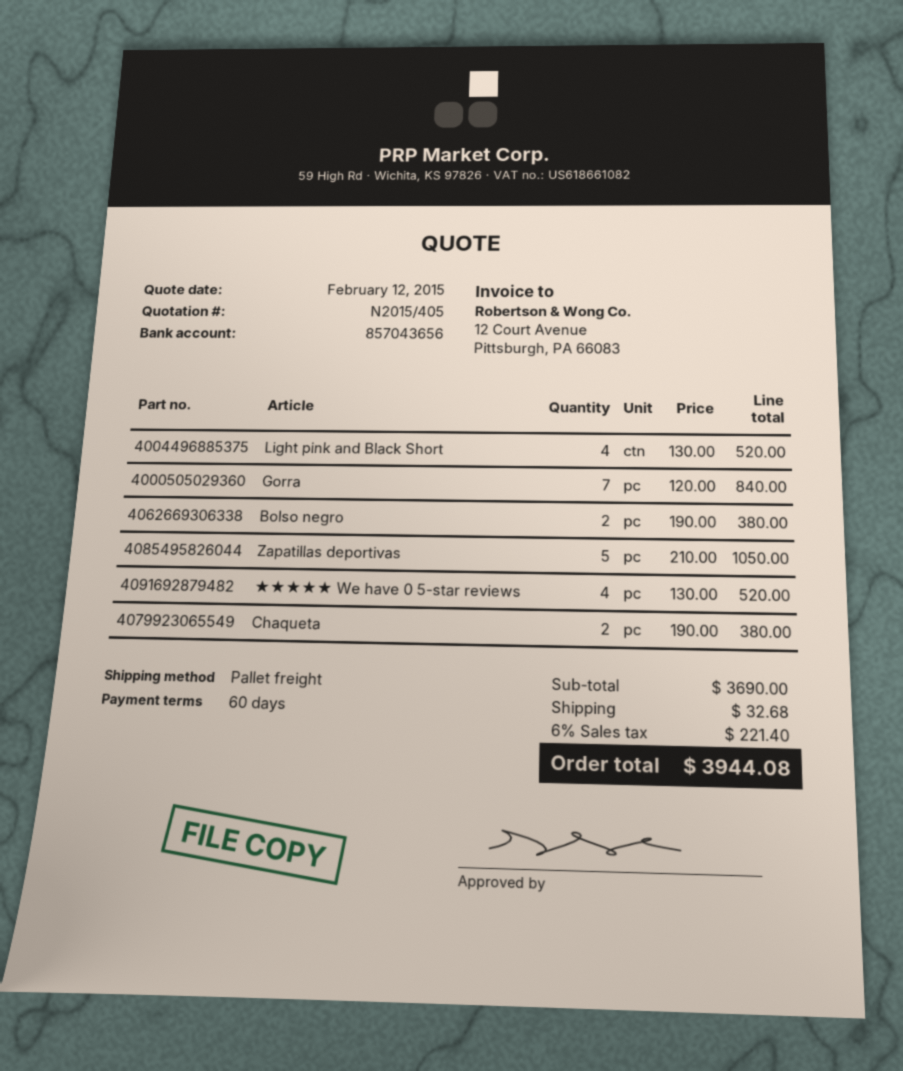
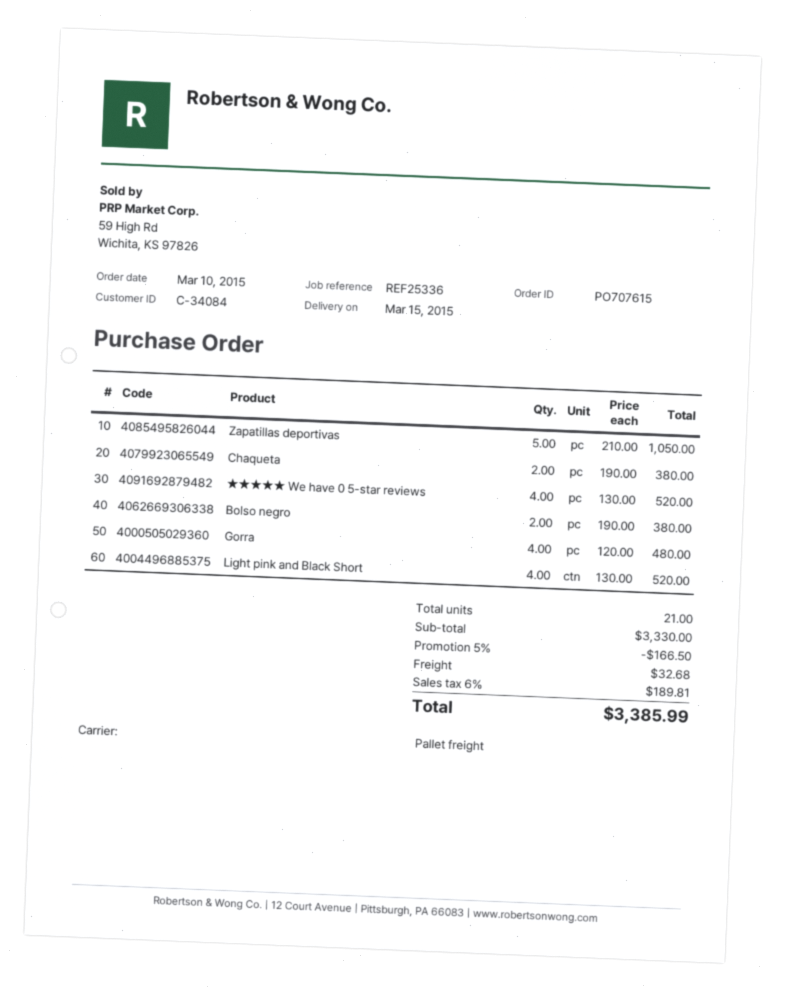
Gorra: 7 x 120.00 = 840.00 -> 4 x 120.00 = 480.00
subtotal: 3690.00 -> 3330.00
discount: none -> 5% = 166.50
tax: 6% = 221.40 -> 6% = 189.81
total: 3944.08 -> 3385.99

